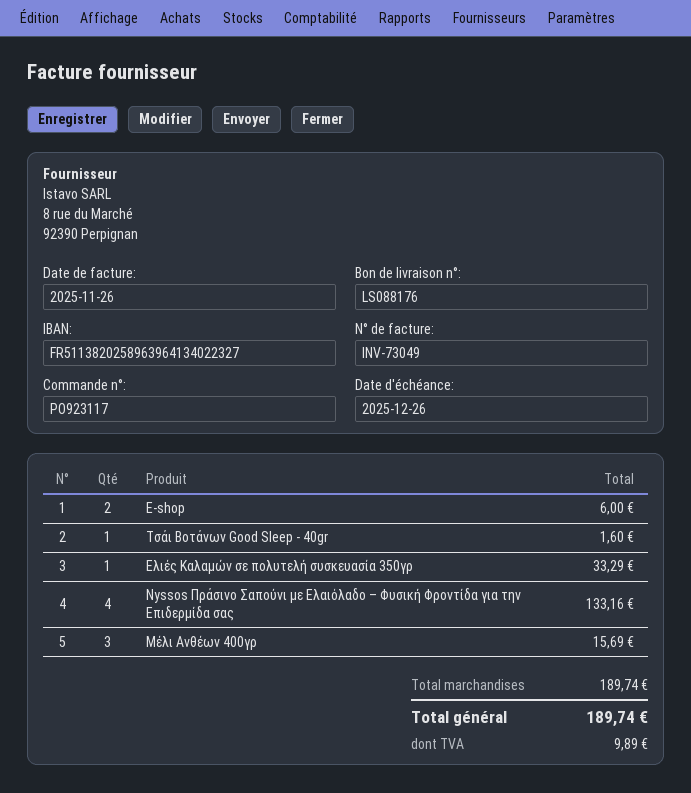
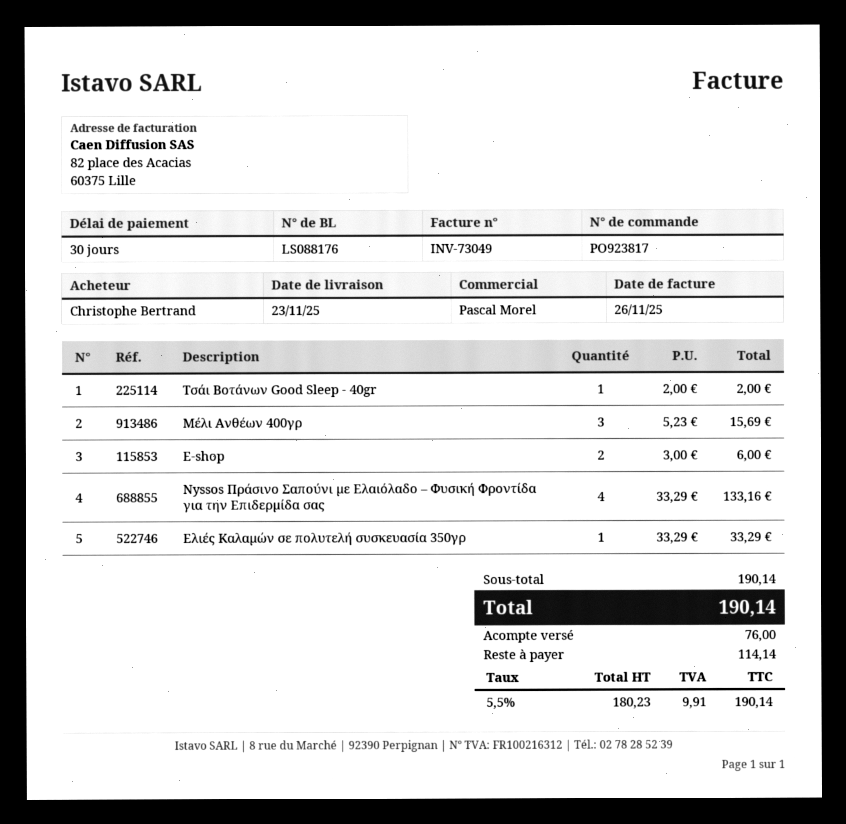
order number: PO923117 -> PO923817
Τσάι Βοτάνων Good Sleep - 40gr: 1 for 1.60 -> 1 for 2.00
subtotal: 189.74 -> 190.14
tax: 9.89 -> 9.91
total: 189.74 -> 190.14

